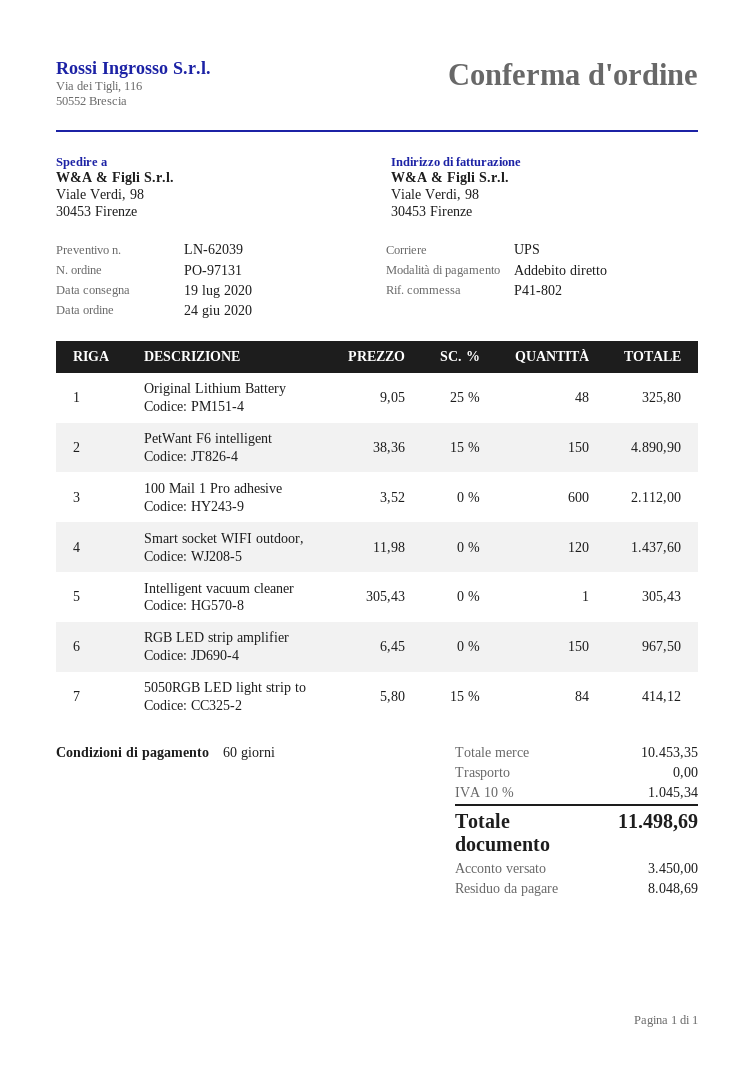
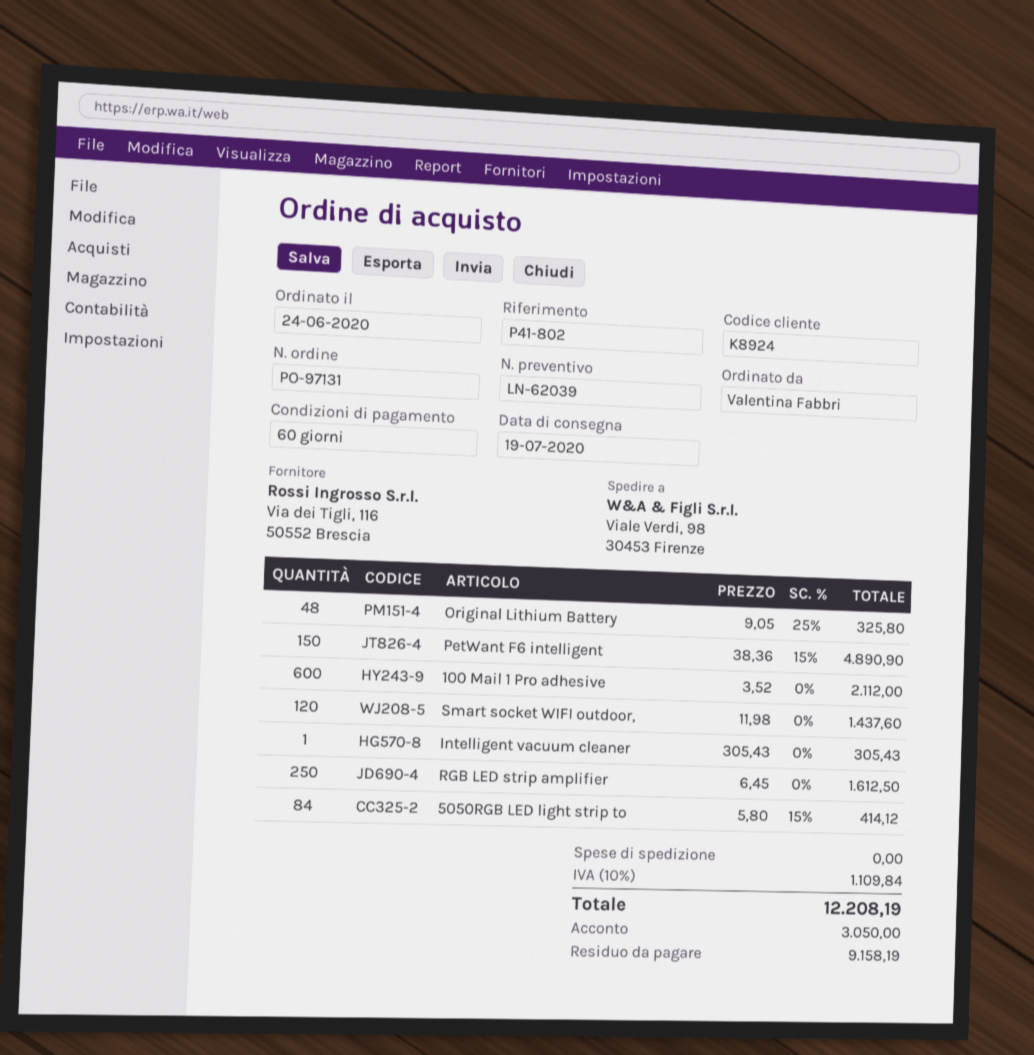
RGB LED strip amplifier: 150 x 6.45 = 967.50 -> 250 x 6.45 = 1612.50
tax: 10% = 1045.34 -> 10% = 1109.84
total: 11498.69 -> 12208.19
deposit: 3450.00 -> 3050.00
balance: 8048.69 -> 9158.19

